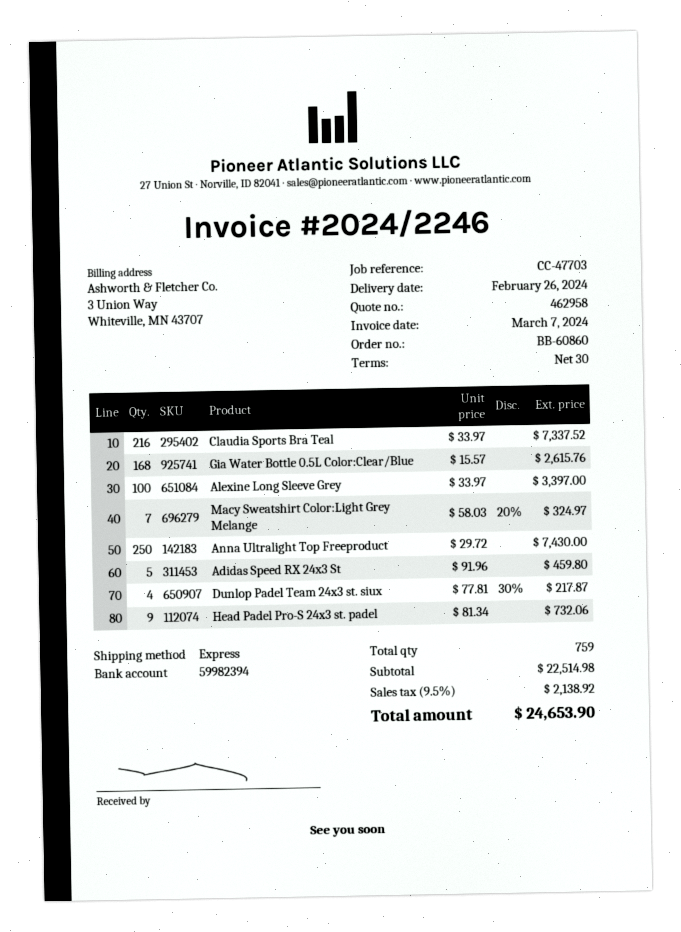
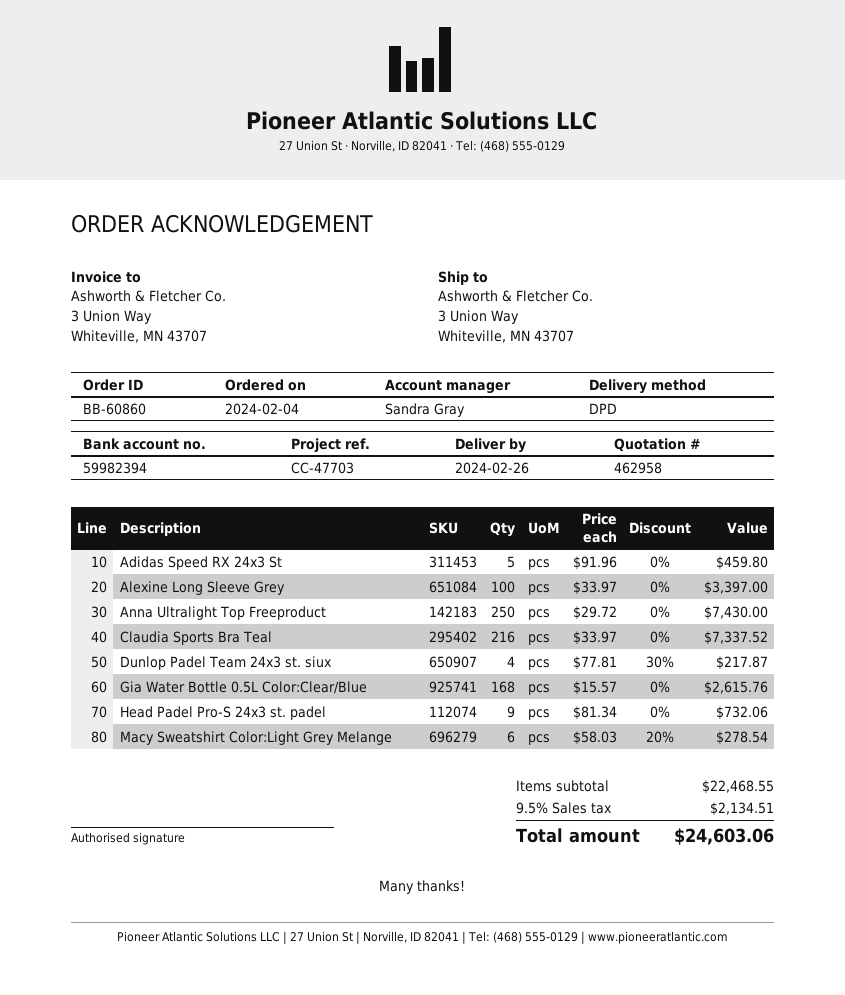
shipping method: express -> DPD
Macy Sweatshirt Color:Light Grey Melange: 7 x 58.03 - 20% = 324.97 -> 6 x 58.03 - 20% = 278.54
subtotal: 22514.98 -> 22468.55
tax: 9.5% = 2138.92 -> 9.5% = 2134.51
total: 24653.90 -> 24603.06

